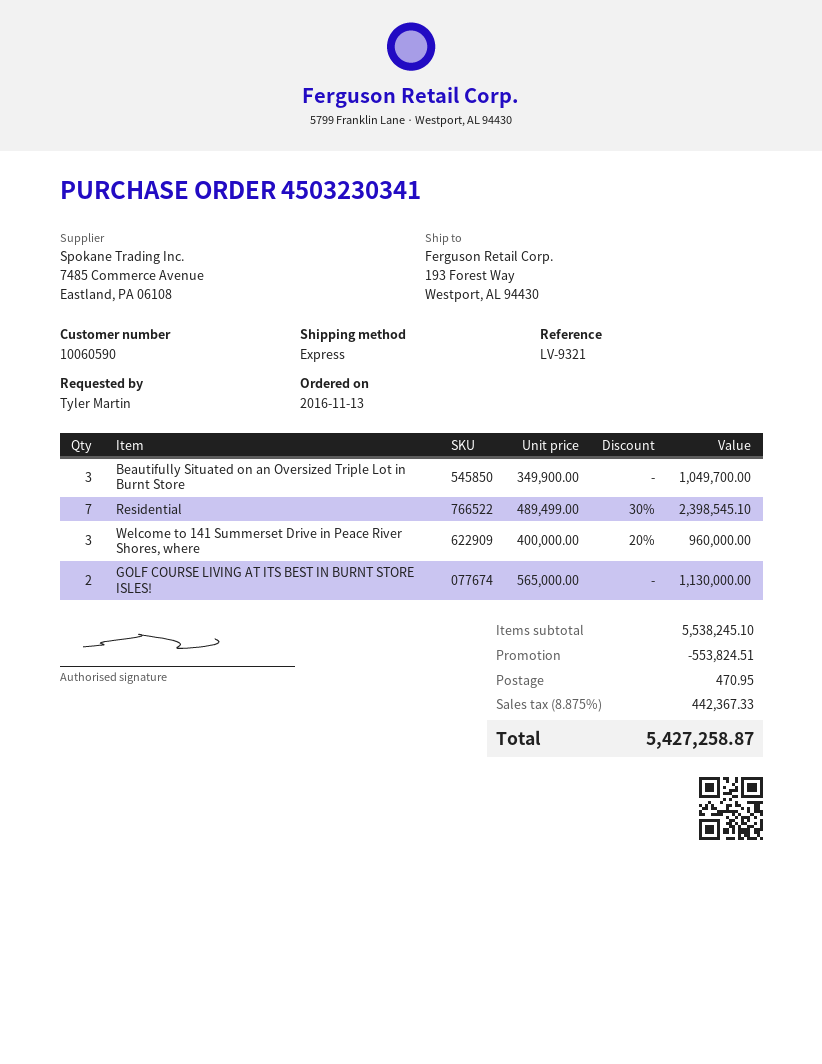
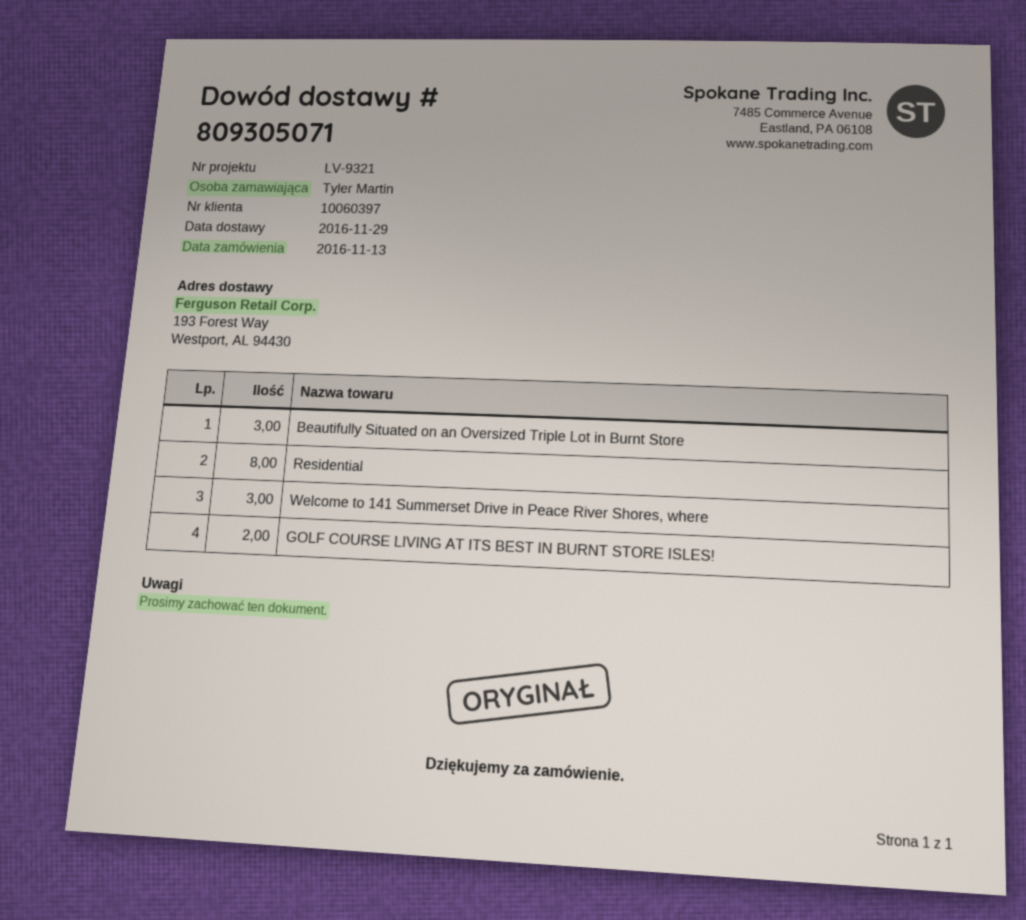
customer number: 10060590 -> 10060397
Residential: 7 -> 8

